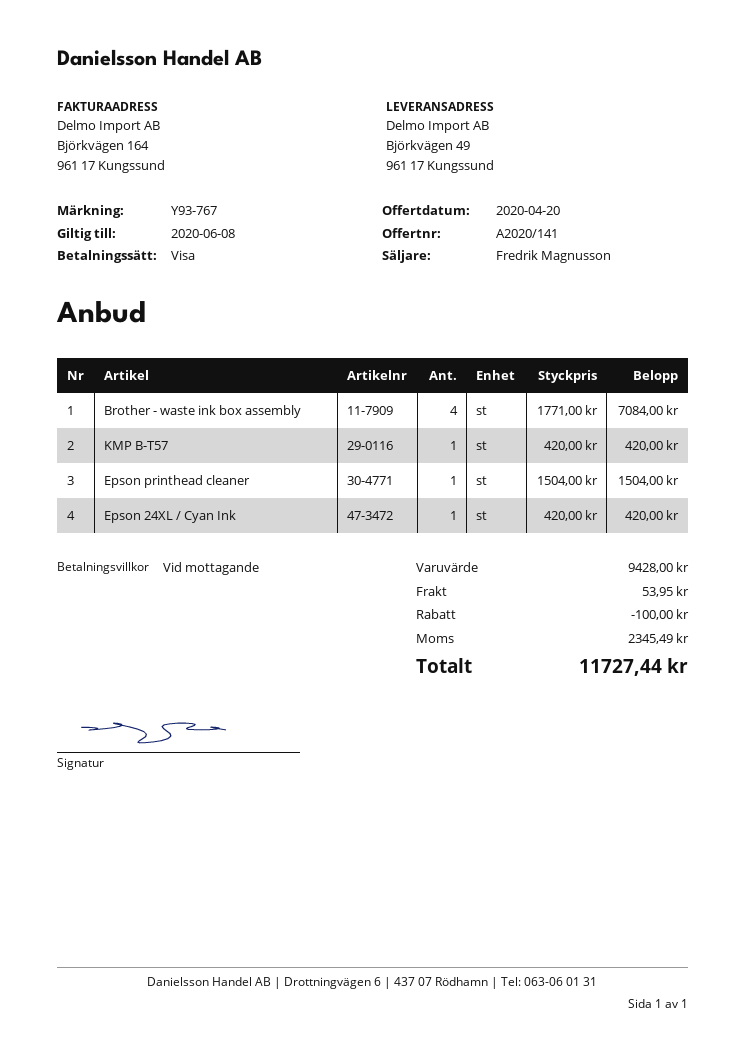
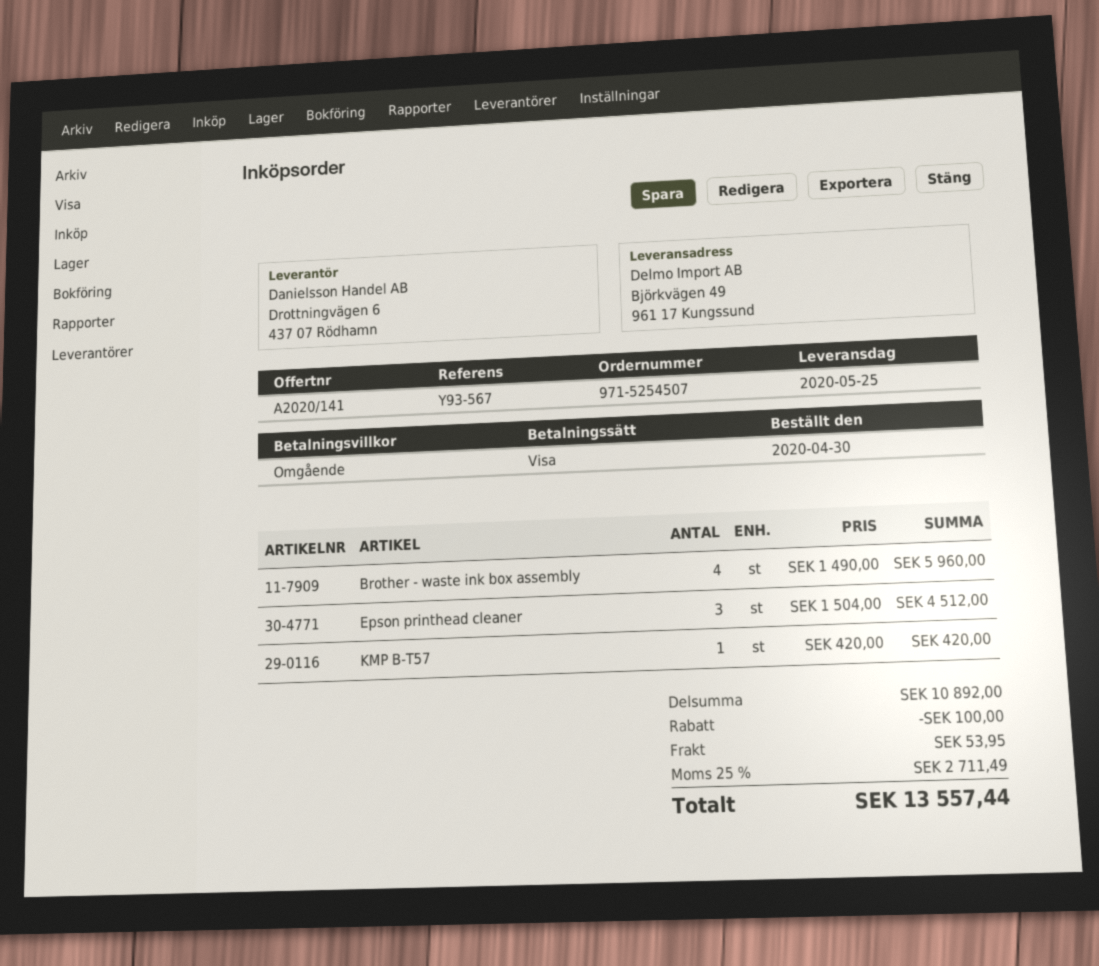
reference: Y93-767 -> Y93-567
Brother - waste ink box assembly: 4 x 1771.00 = 7084.00 -> 4 x 1490.00 = 5960.00
Epson printhead cleaner: 1 x 1504.00 = 1504.00 -> 3 x 1504.00 = 4512.00
Epson 24XL / Cyan Ink: 1 x 420.00 = 420.00 -> none
subtotal: 9428.00 -> 10892.00
tax: 2345.49 -> 2711.49
total: 11727.44 -> 13557.44

